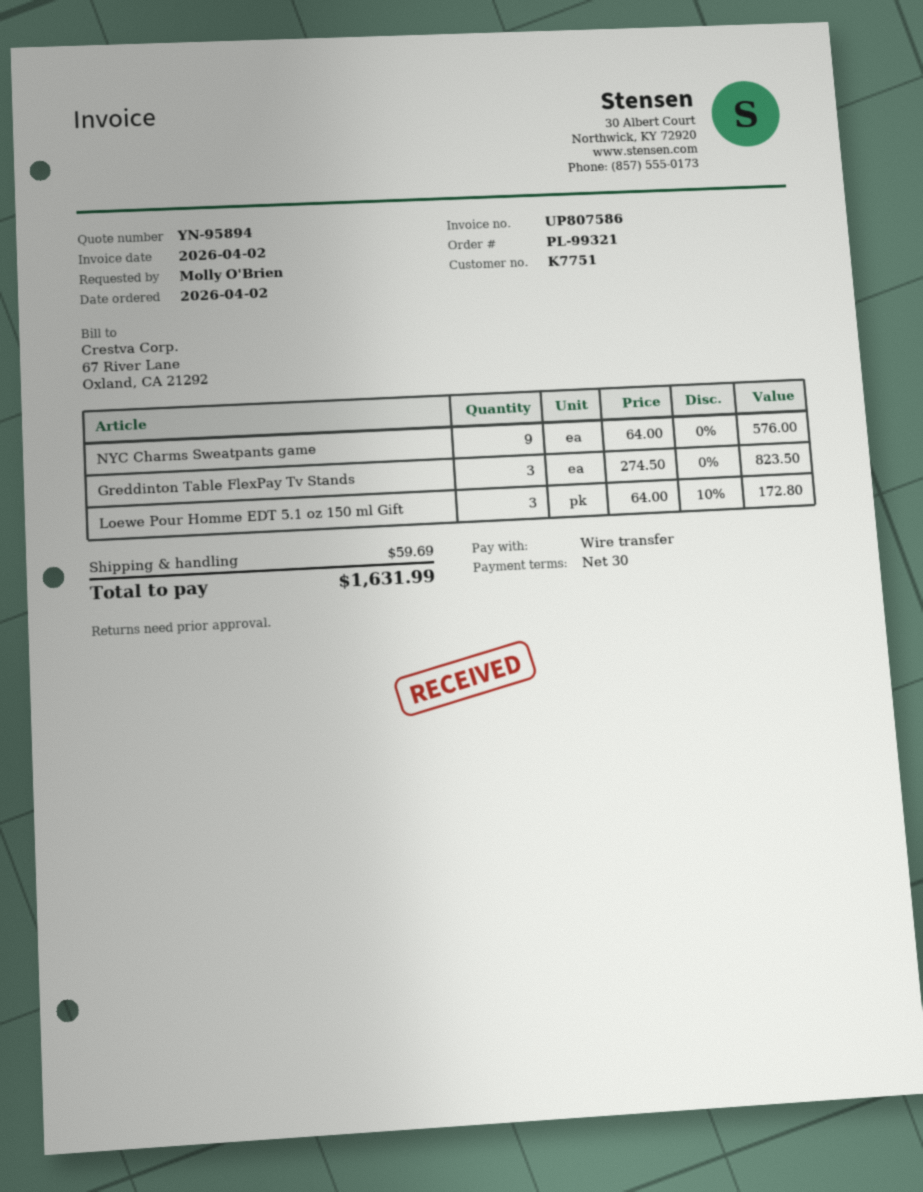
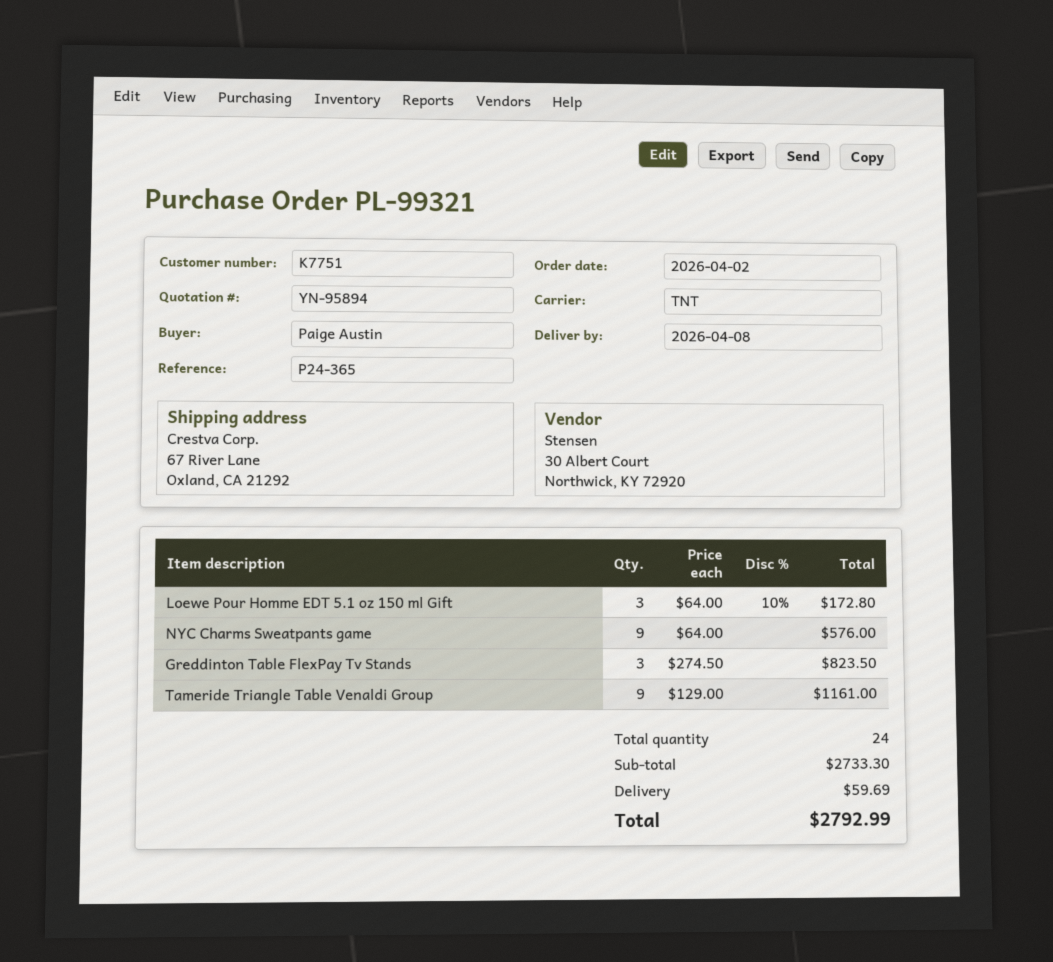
ordered by: Molly O'Brien -> Paige Austin
Tameride Triangle Table Venaldi Group: none -> 9 x 129.00 = 1161.00
total: 1631.99 -> 2792.99

